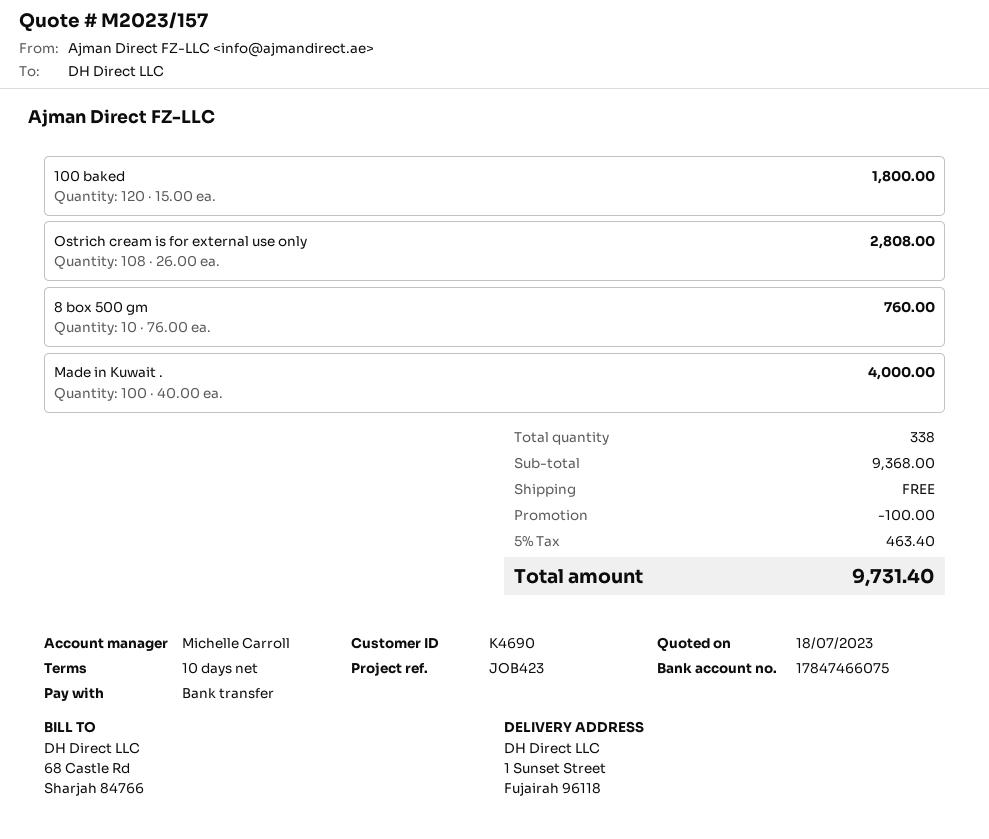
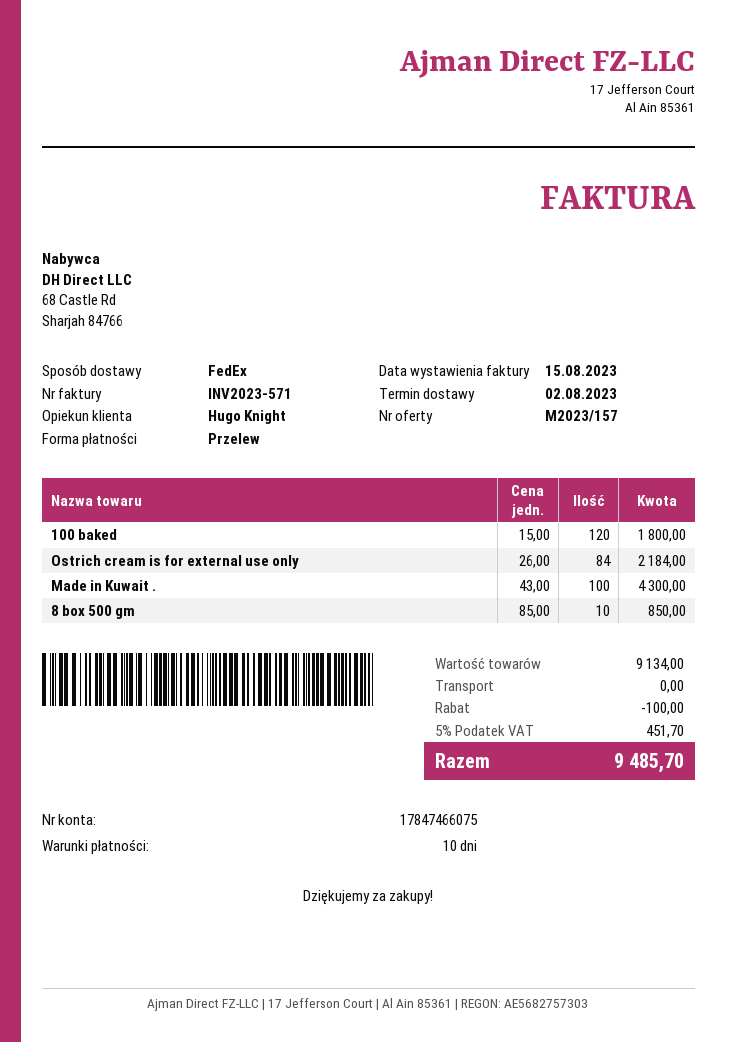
sales rep: Michelle Carroll -> Hugo Knight
Ostrich cream is for external use only: 108 x 26.00 = 2808.00 -> 84 x 26.00 = 2184.00
8 box 500 gm: 10 x 76.00 = 760.00 -> 10 x 85.00 = 850.00
Made in Kuwait .: 100 x 40.00 = 4000.00 -> 100 x 43.00 = 4300.00
subtotal: 9368.00 -> 9134.00
tax: 5% = 463.40 -> 5% = 451.70
total: 9731.40 -> 9485.70

